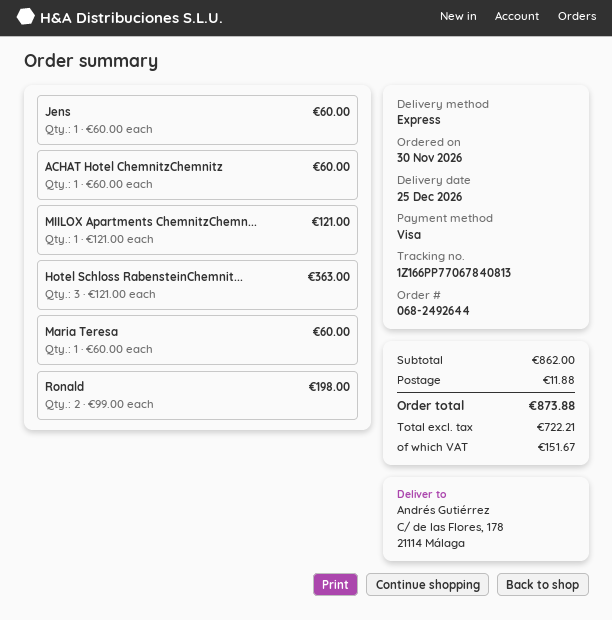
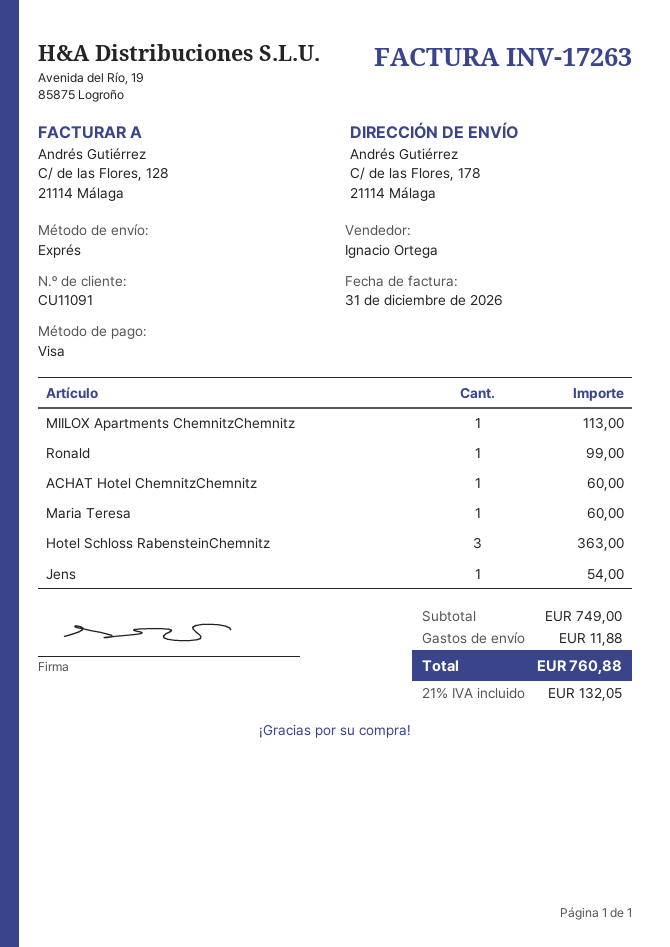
Jens: 1 for 60.00 -> 1 for 54.00
MIILOX Apartments ChemnitzChemn...: 1 for 121.00 -> 1 for 113.00
Ronald: 2 for 198.00 -> 1 for 99.00
subtotal: 862.00 -> 749.00
tax: 151.67 -> 132.05
total: 873.88 -> 760.88

